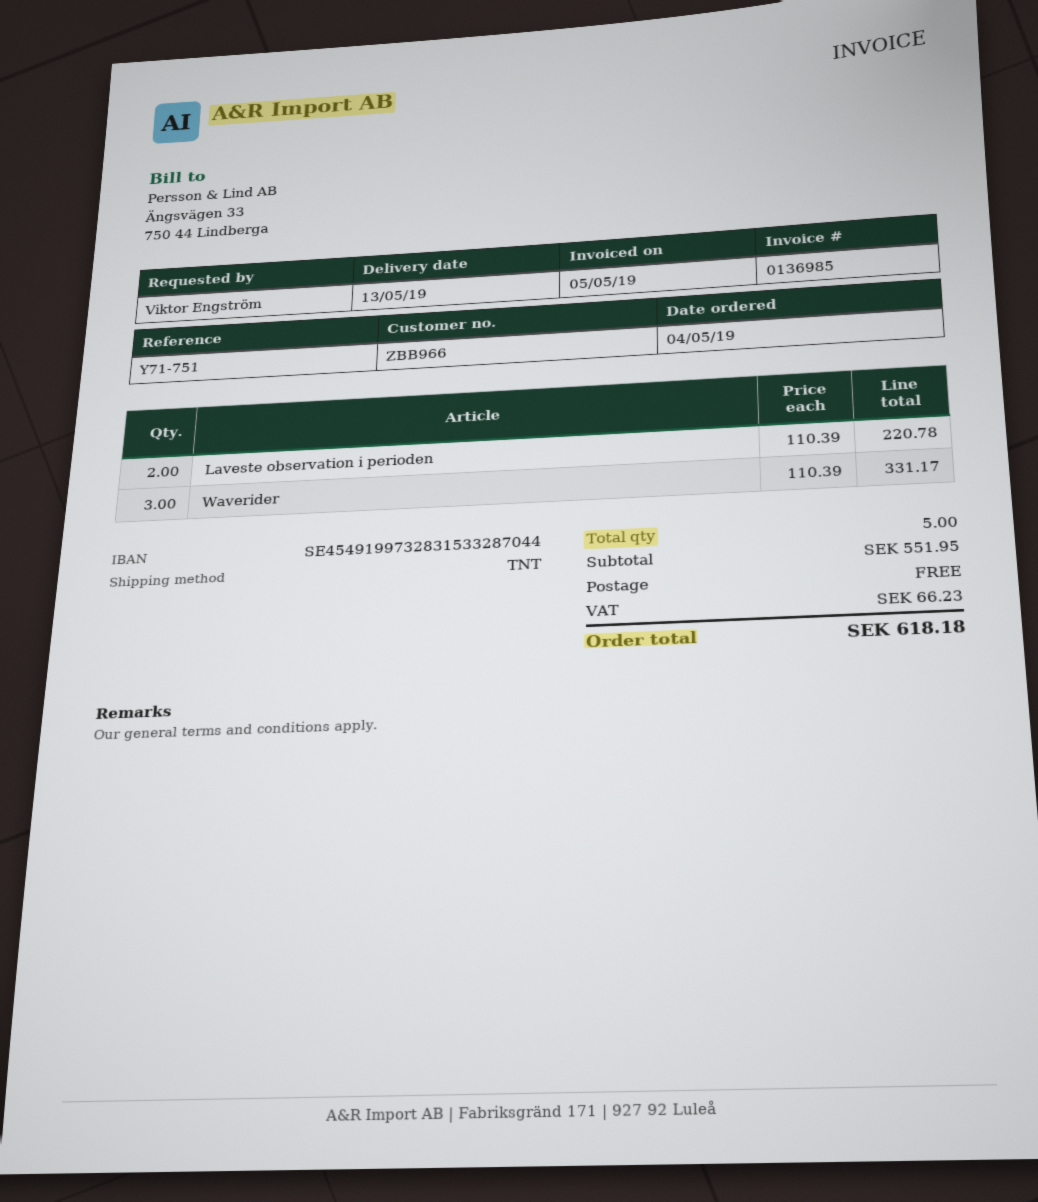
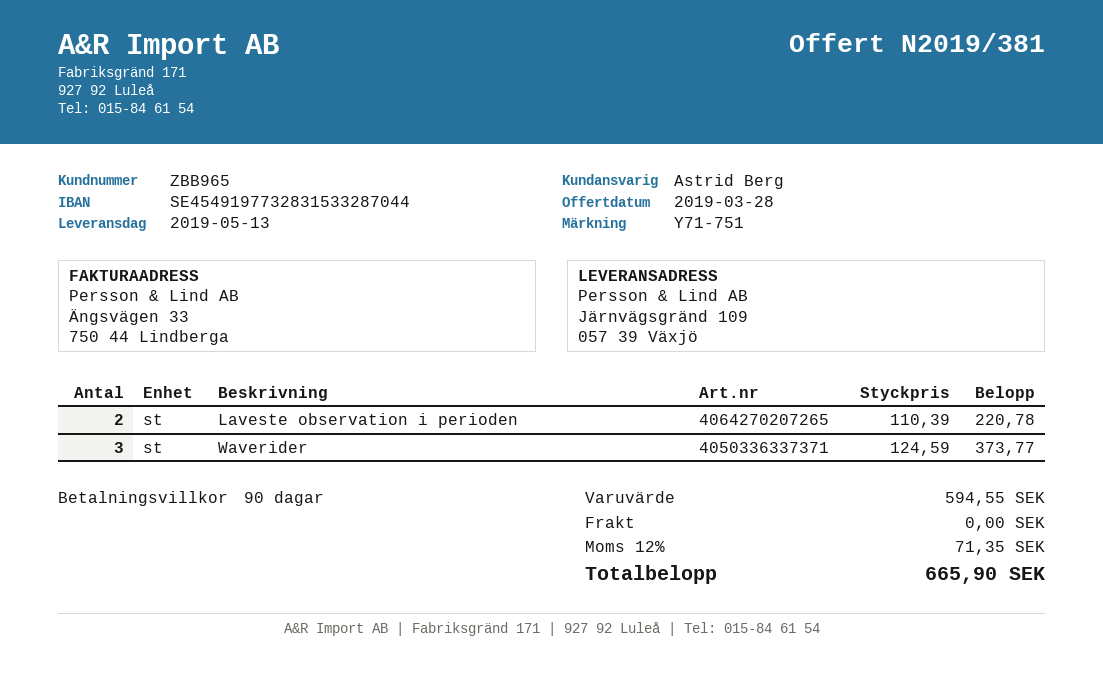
customer number: ZBB966 -> ZBB965
bank account: SE4549199732831533287044 -> SE4549197732831533287044
Waverider: 3 x 110.39 = 331.17 -> 3 x 124.59 = 373.77
subtotal: 551.95 -> 594.55
tax: 66.23 -> 71.35
total: 618.18 -> 665.90

